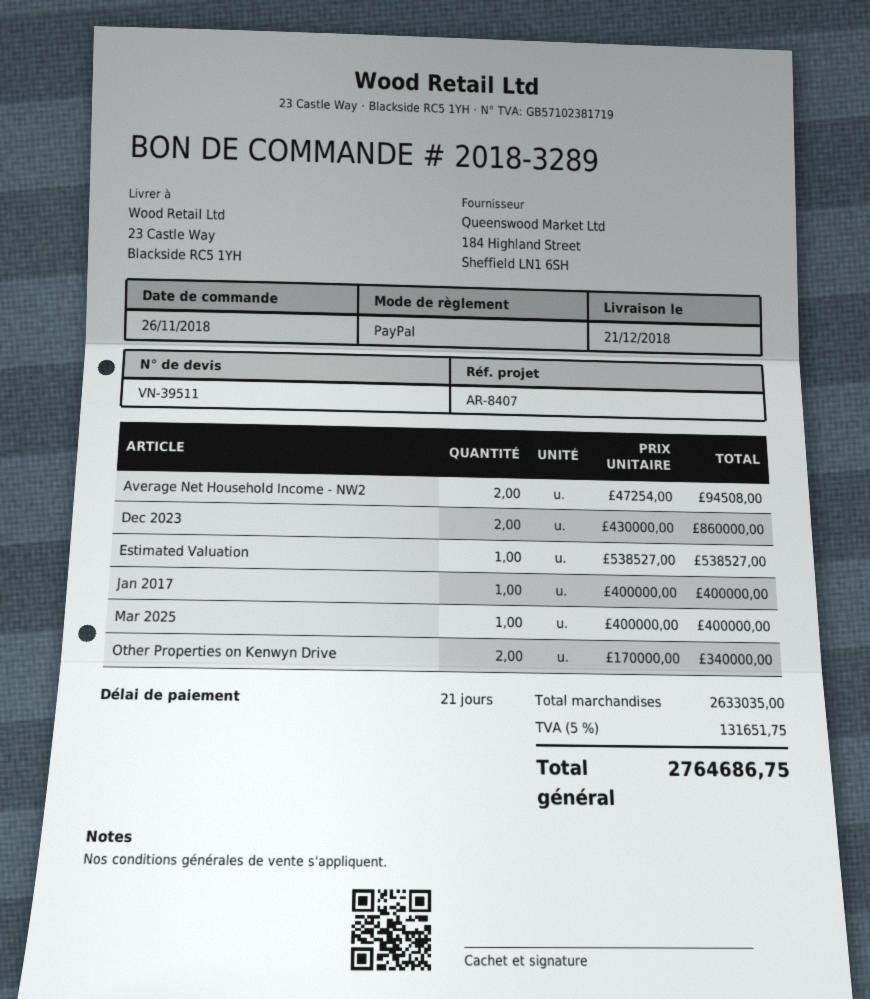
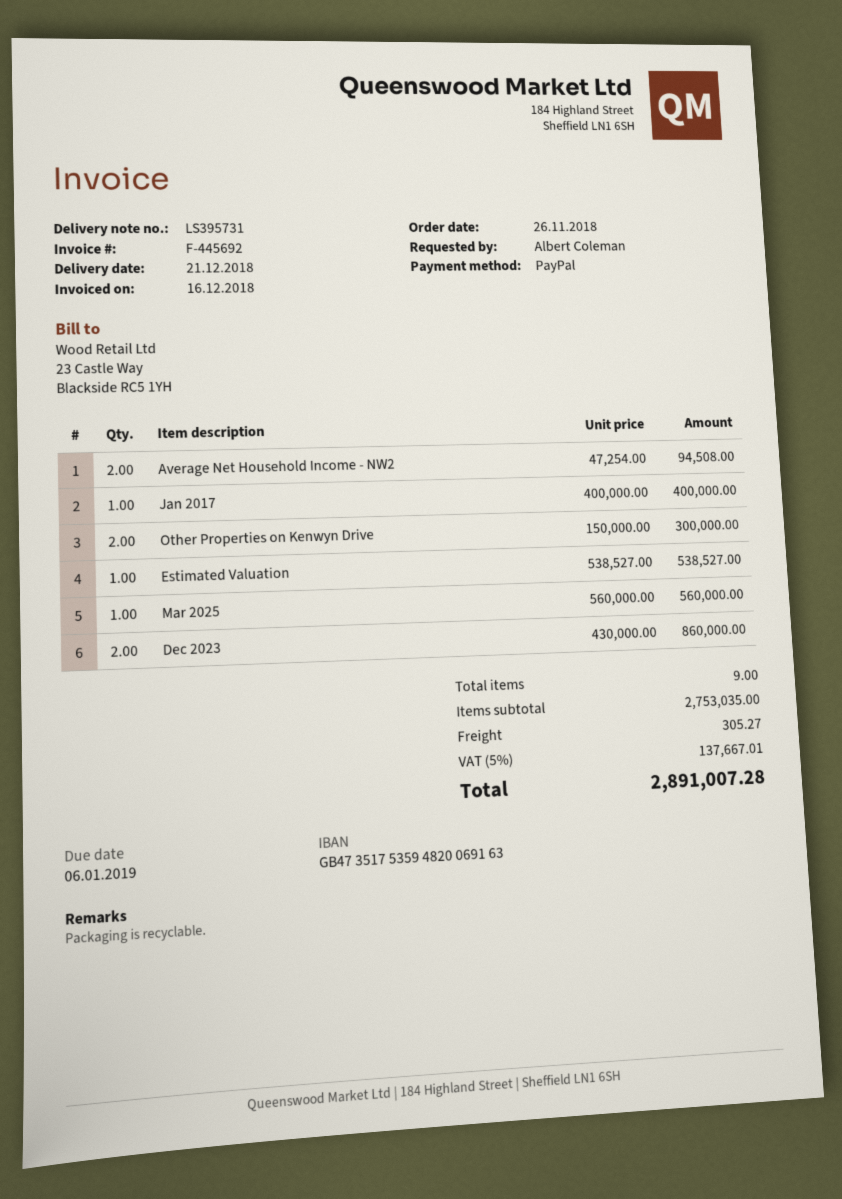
Mar 2025: 1 x 400000.00 = 400000.00 -> 1 x 560000.00 = 560000.00
Other Properties on Kenwyn Drive: 2 x 170000.00 = 340000.00 -> 2 x 150000.00 = 300000.00
subtotal: 2633035.00 -> 2753035.00
shipping: none -> 305.27
tax: 5% = 131651.75 -> 5% = 137667.01
total: 2764686.75 -> 2891007.28

